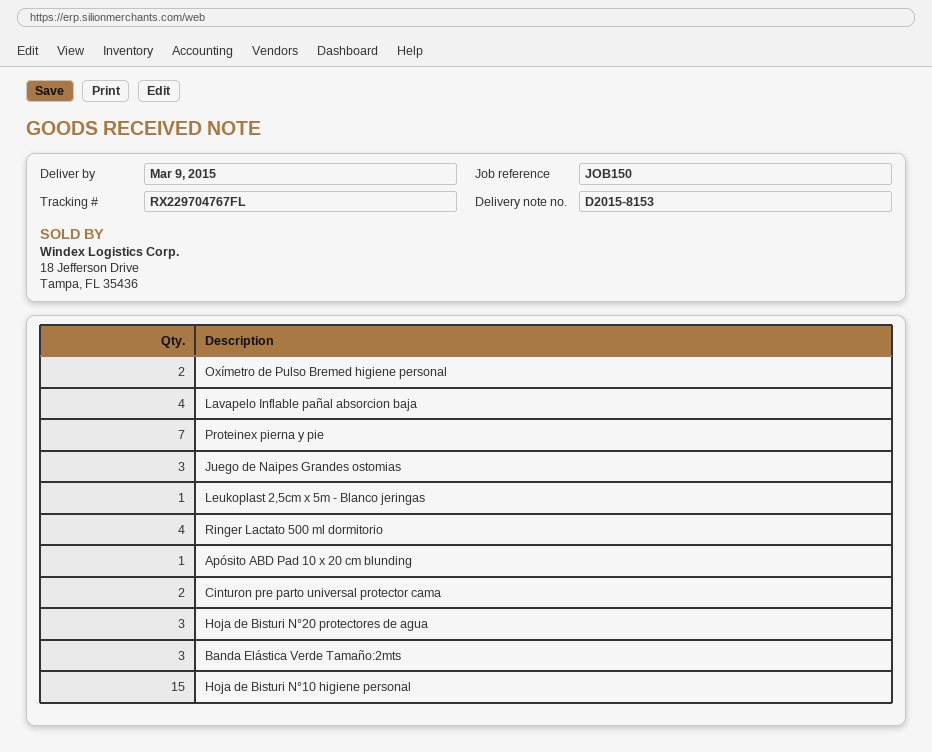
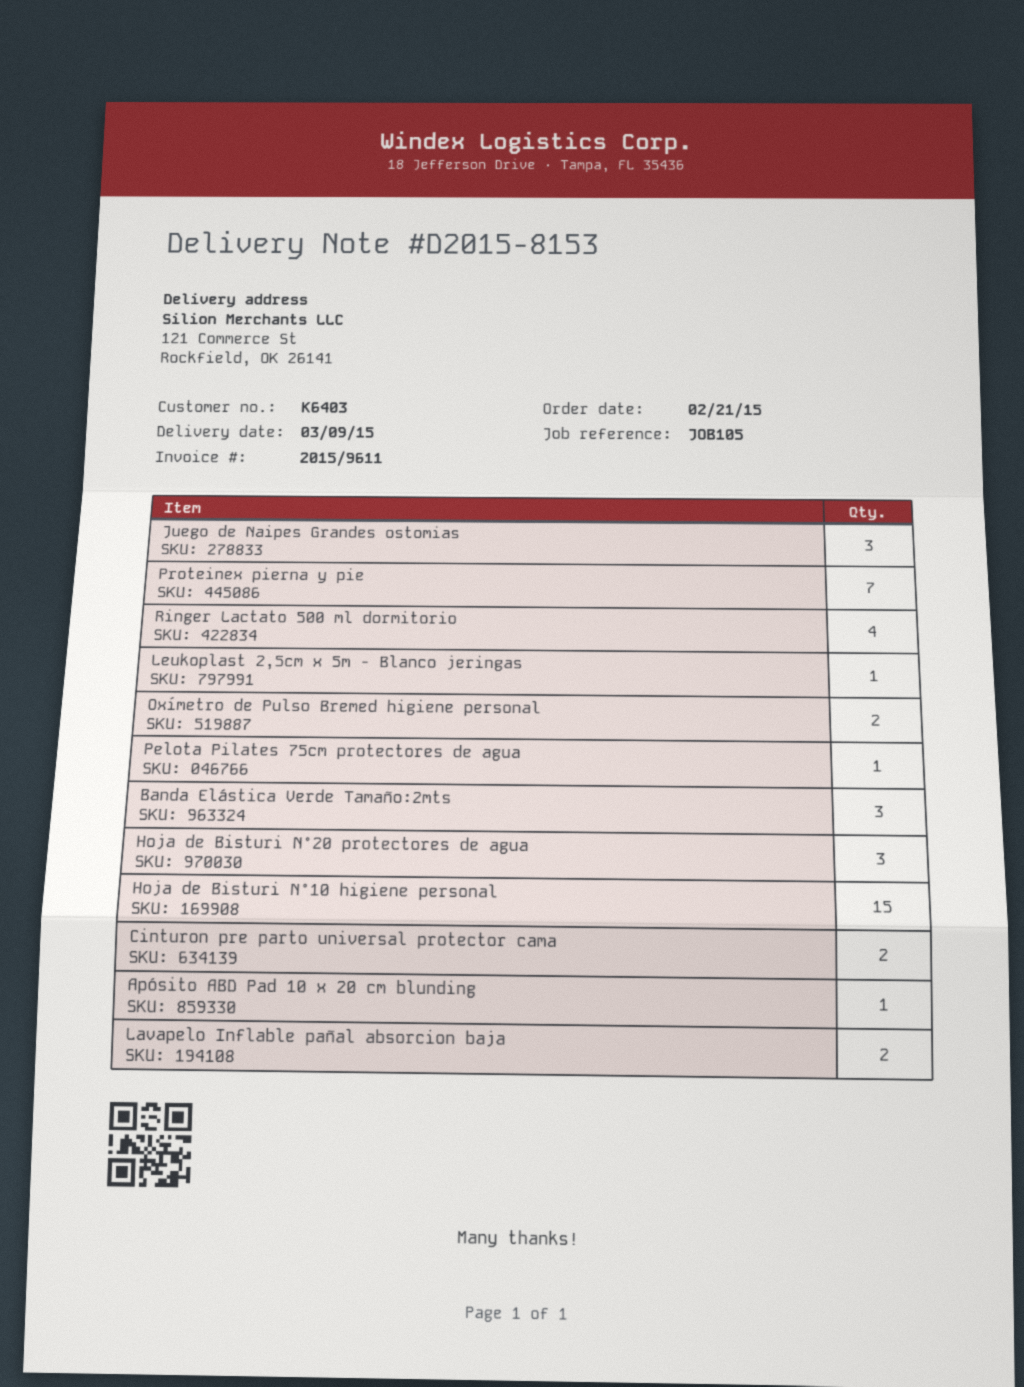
reference: JOB150 -> JOB105
Lavapelo Inflable pañal absorcion baja: 4 -> 2
Pelota Pilates 75cm protectores de agua: none -> 1

